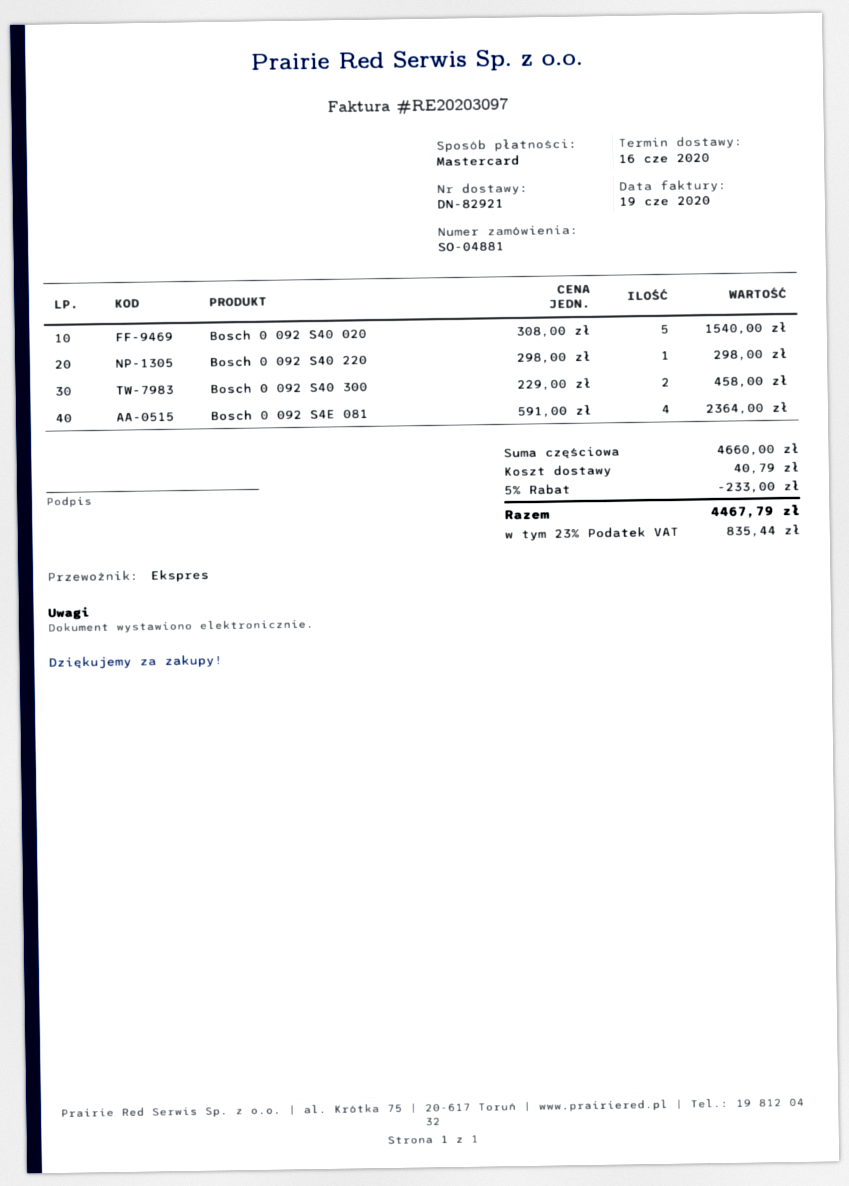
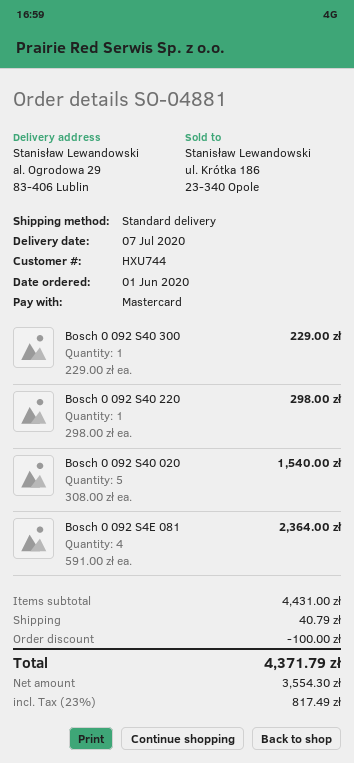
delivery date: 2020-06-16 -> 2020-07-07
shipping method: express -> standard
Bosch 0 092 S40 300: 2 x 229.00 = 458.00 -> 1 x 229.00 = 229.00
subtotal: 4660.00 -> 4431.00
discount: 233.00 -> 100.00
tax: 23% = 835.44 -> 23% = 817.49
total: 4467.79 -> 4371.79

